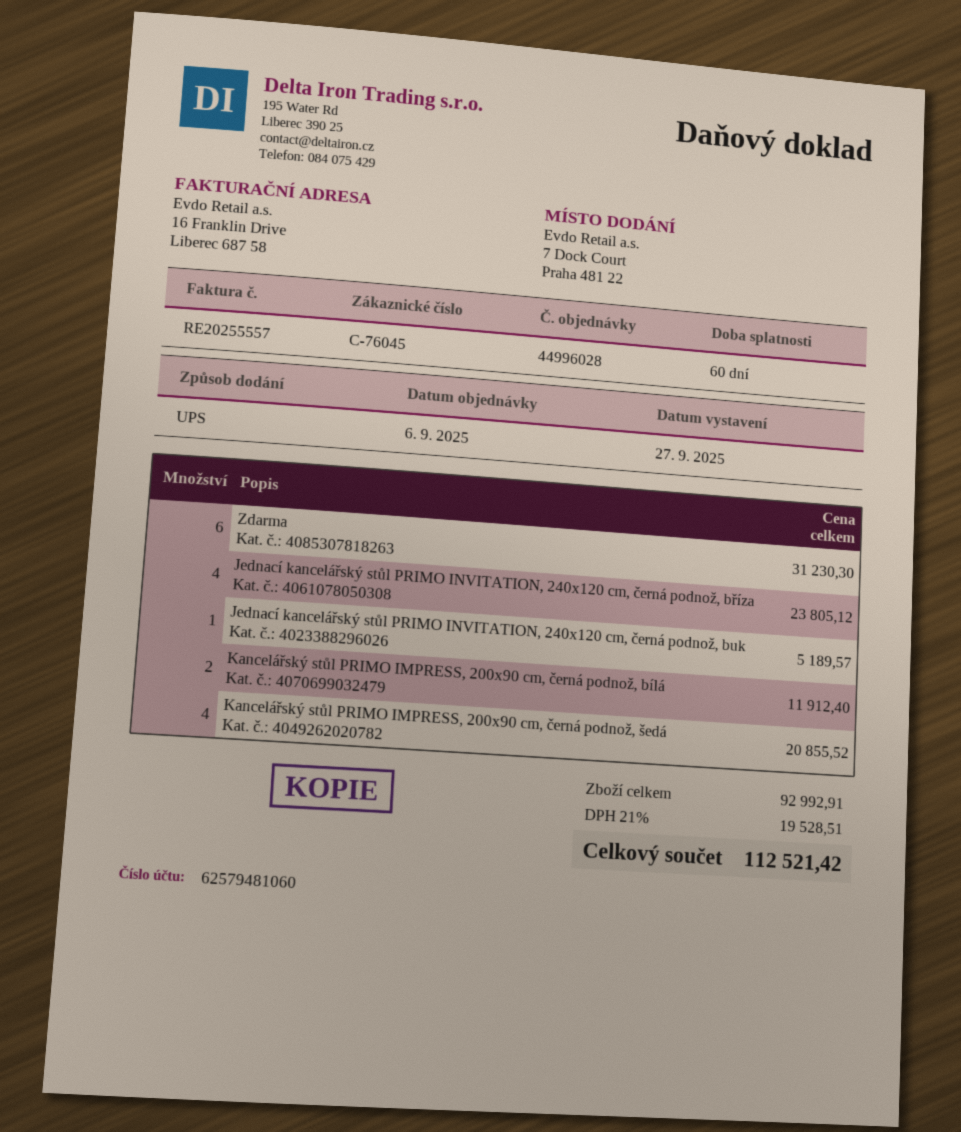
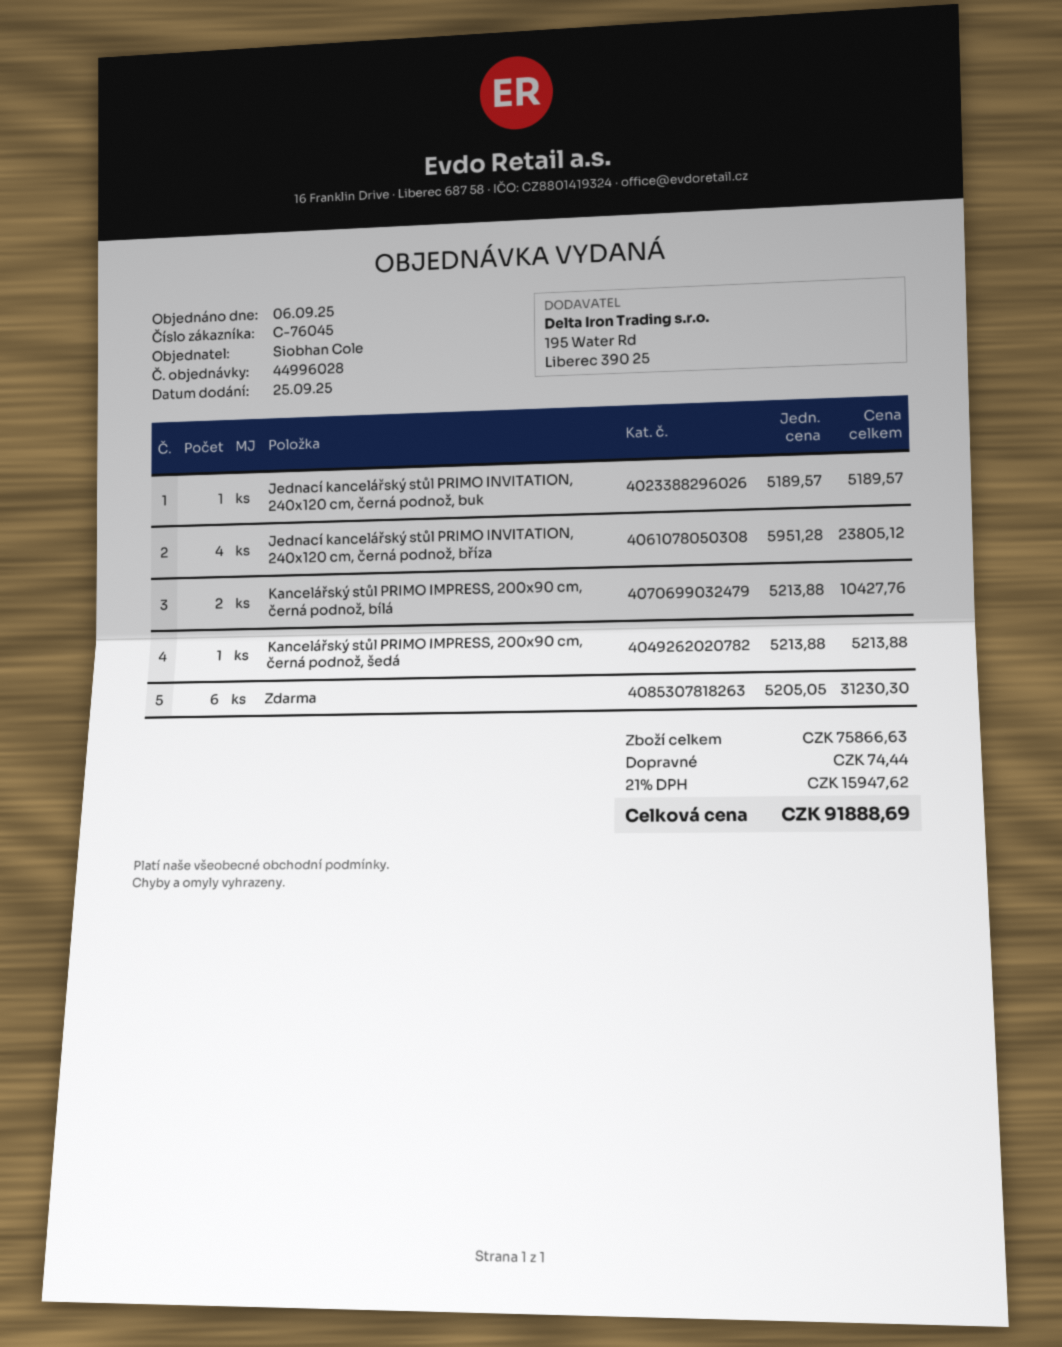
Kancelářský stůl PRIMO IMPRESS, 200x90 cm, černá podnož, bílá: 2 for 11912.40 -> 2 for 10427.76
Kancelářský stůl PRIMO IMPRESS, 200x90 cm, černá podnož, šedá: 4 for 20855.52 -> 1 for 5213.88
subtotal: 92992.91 -> 75866.63
shipping: none -> 74.44
tax: 21% = 19528.51 -> 21% = 15947.62
total: 112521.42 -> 91888.69

